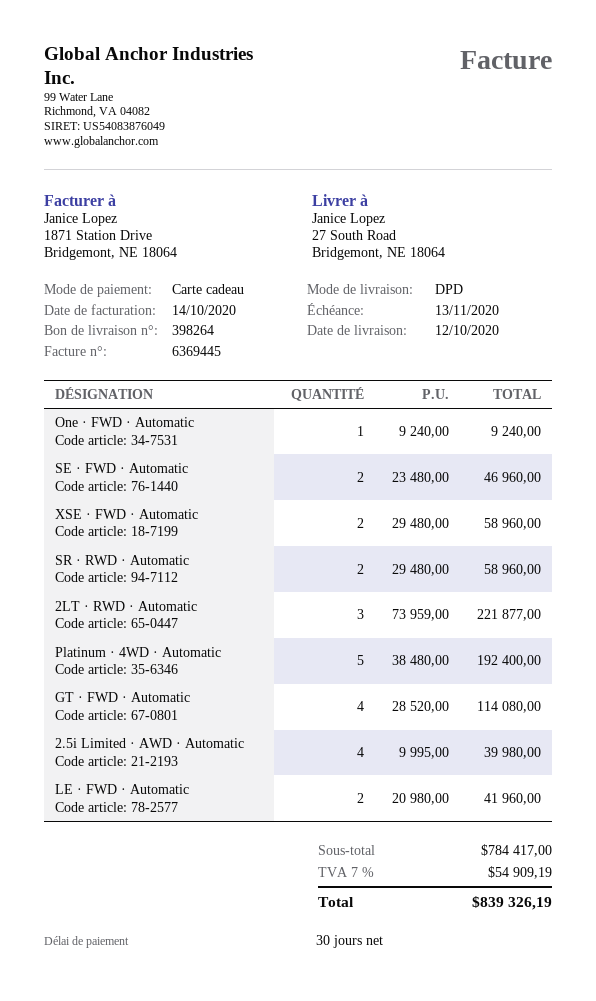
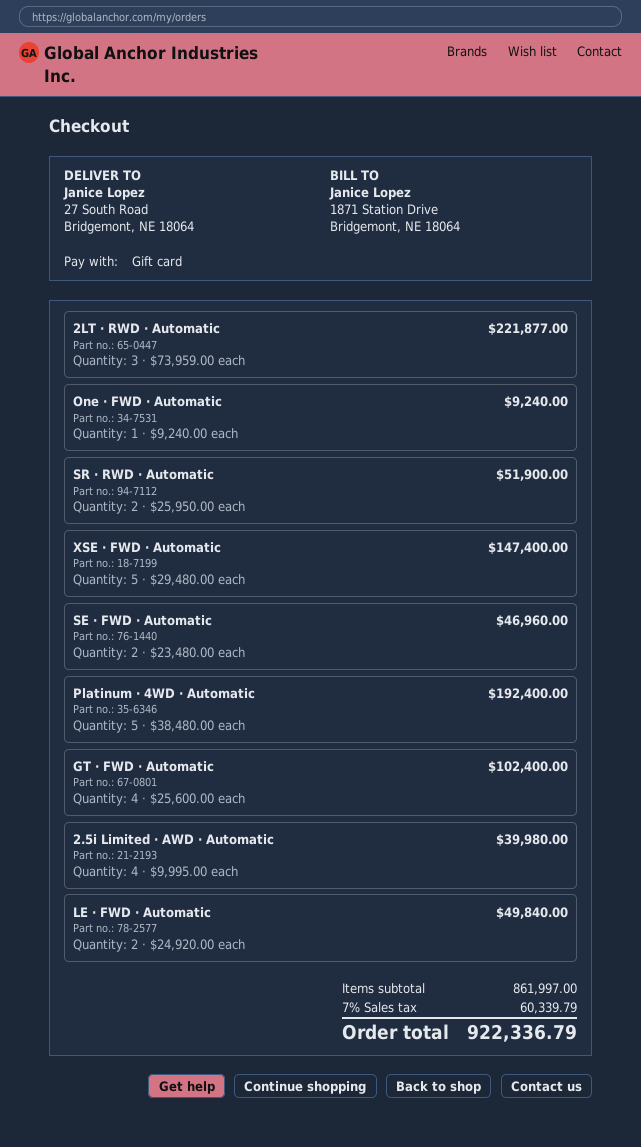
XSE · FWD · Automatic: 2 x 29480.00 = 58960.00 -> 5 x 29480.00 = 147400.00
SR · RWD · Automatic: 2 x 29480.00 = 58960.00 -> 2 x 25950.00 = 51900.00
GT · FWD · Automatic: 4 x 28520.00 = 114080.00 -> 4 x 25600.00 = 102400.00
LE · FWD · Automatic: 2 x 20980.00 = 41960.00 -> 2 x 24920.00 = 49840.00
subtotal: 784417.00 -> 861997.00
tax: 7% = 54909.19 -> 7% = 60339.79
total: 839326.19 -> 922336.79

